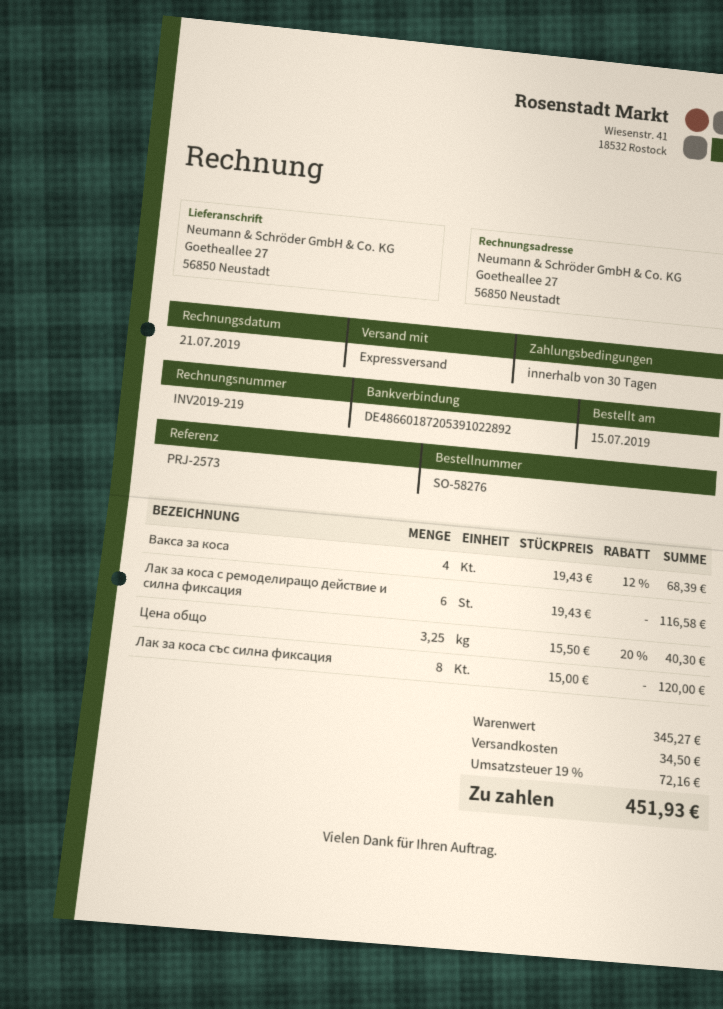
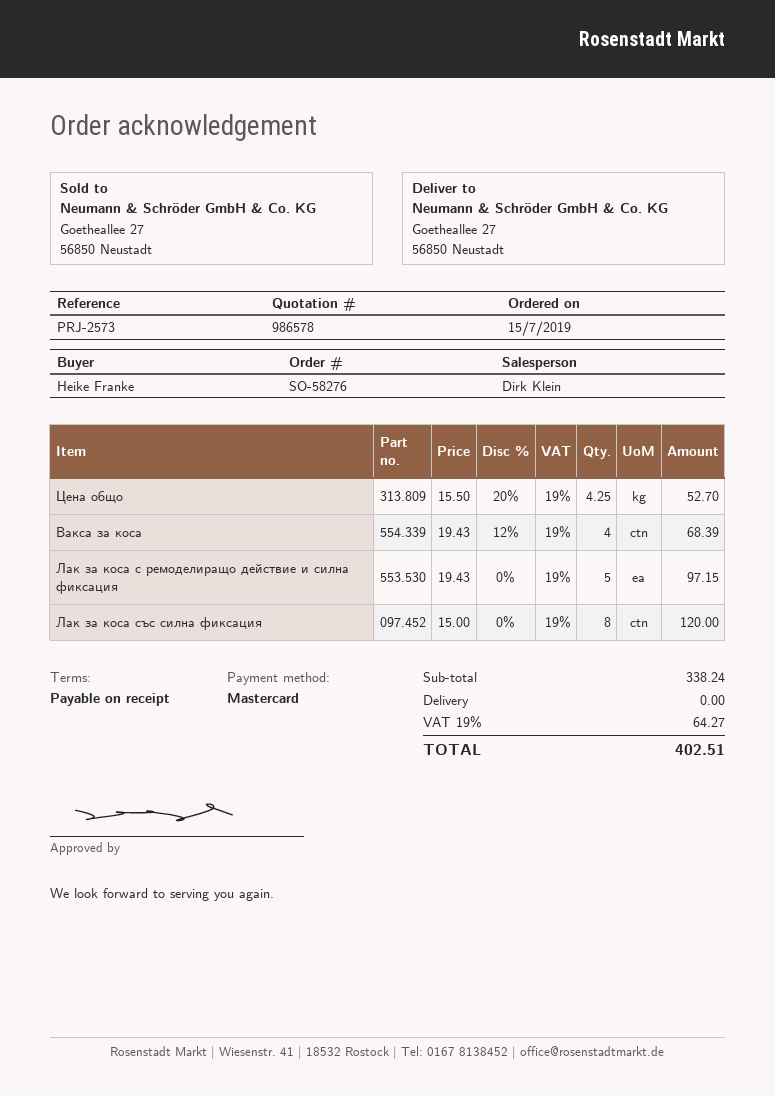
payment terms: 30 days -> on receipt
Лак за коса с ремоделиращо действие и силна фиксация: 6 x 19.43 = 116.58 -> 5 x 19.43 = 97.15
Цена общо: 3.25 x 15.50 - 20% = 40.30 -> 4.25 x 15.50 - 20% = 52.70
subtotal: 345.27 -> 338.24
shipping: 34.50 -> 0.00
tax: 19% = 72.16 -> 19% = 64.27
total: 451.93 -> 402.51

